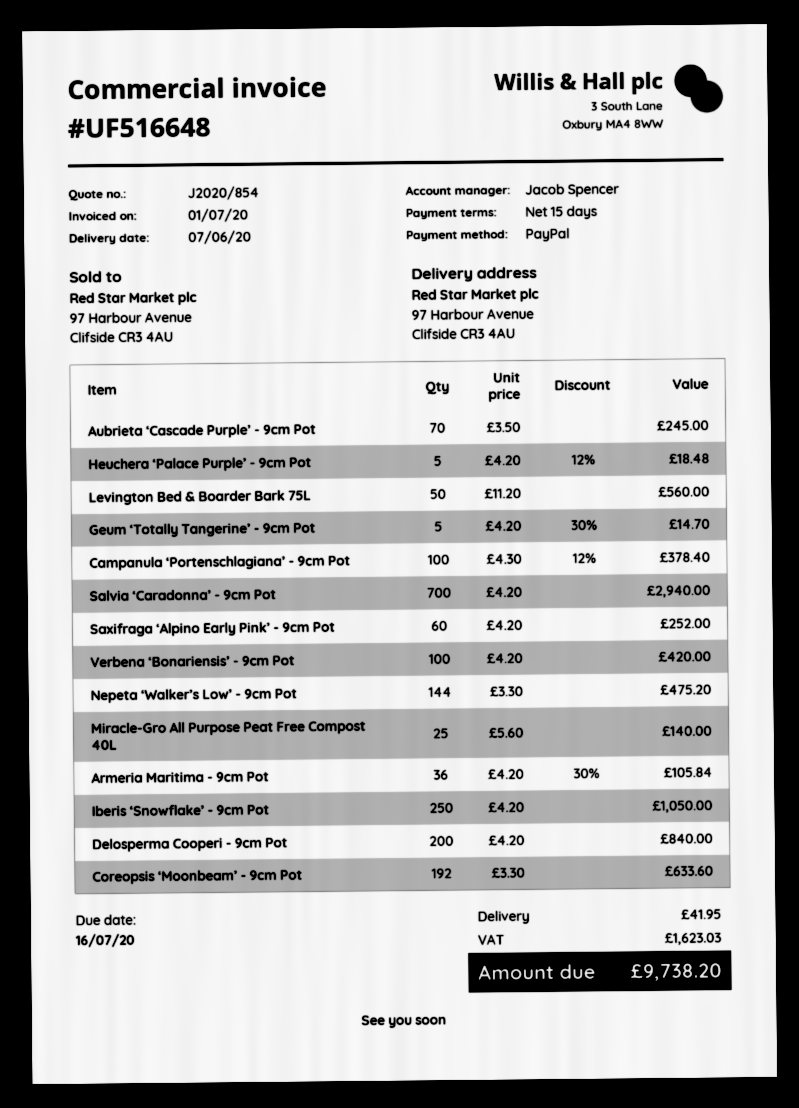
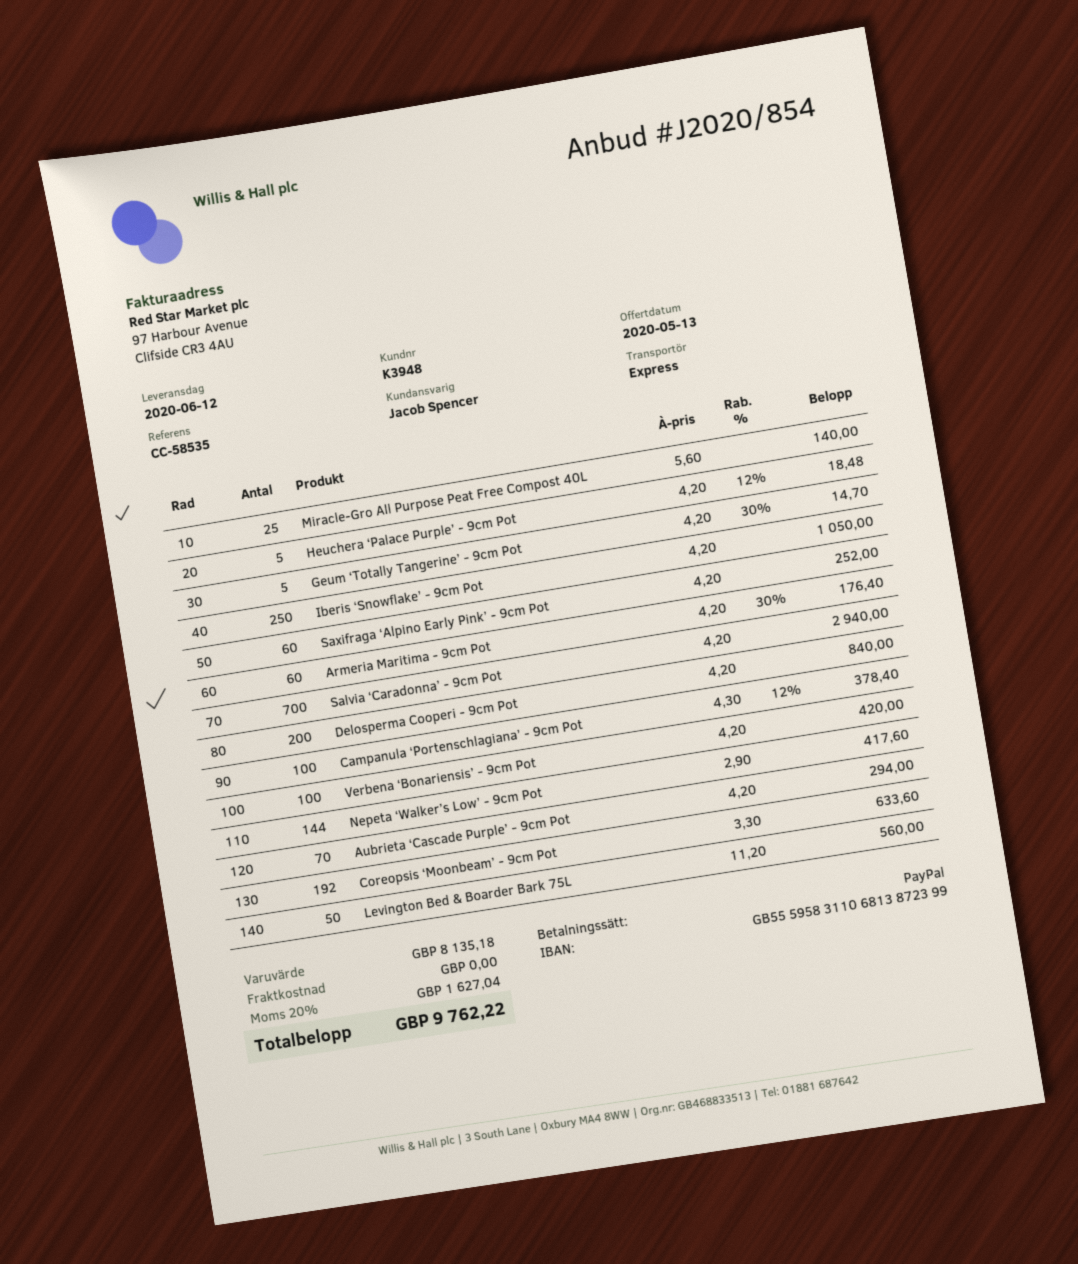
delivery date: 2020-06-07 -> 2020-06-12
Aubrieta ‘Cascade Purple’ - 9cm Pot: 70 x 3.50 = 245.00 -> 70 x 4.20 = 294.00
Nepeta ‘Walker’s Low’ - 9cm Pot: 144 x 3.30 = 475.20 -> 144 x 2.90 = 417.60
Armeria Maritima - 9cm Pot: 36 x 4.20 - 30% = 105.84 -> 60 x 4.20 - 30% = 176.40
shipping: 41.95 -> 0.00
tax: 1623.03 -> 1627.04
total: 9738.20 -> 9762.22

